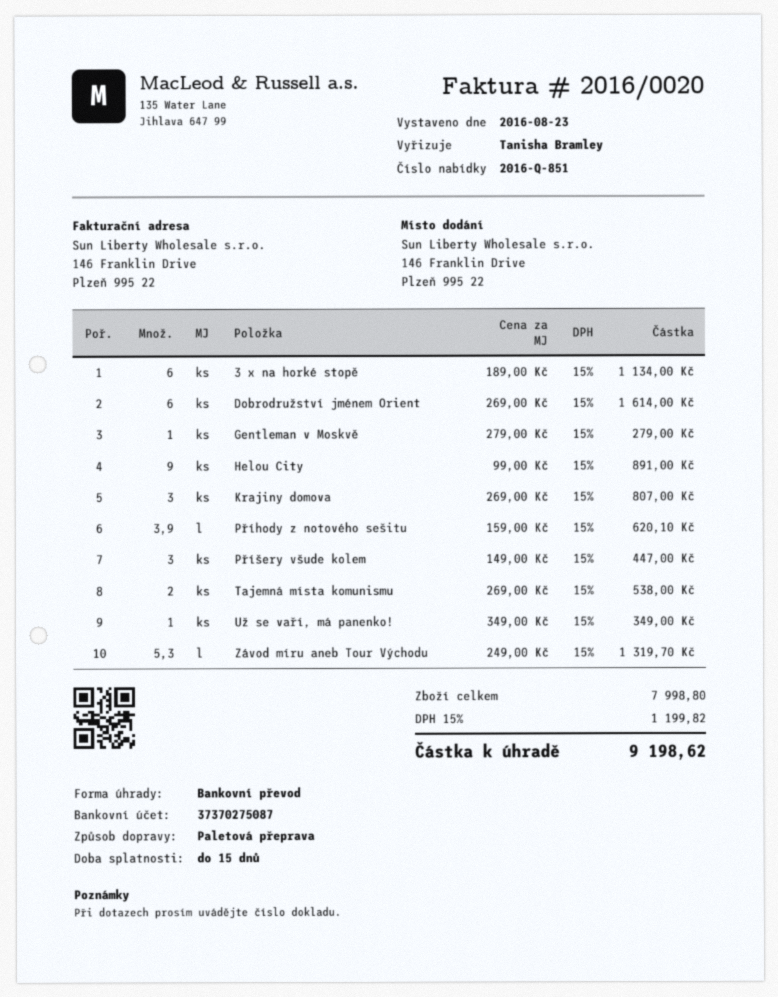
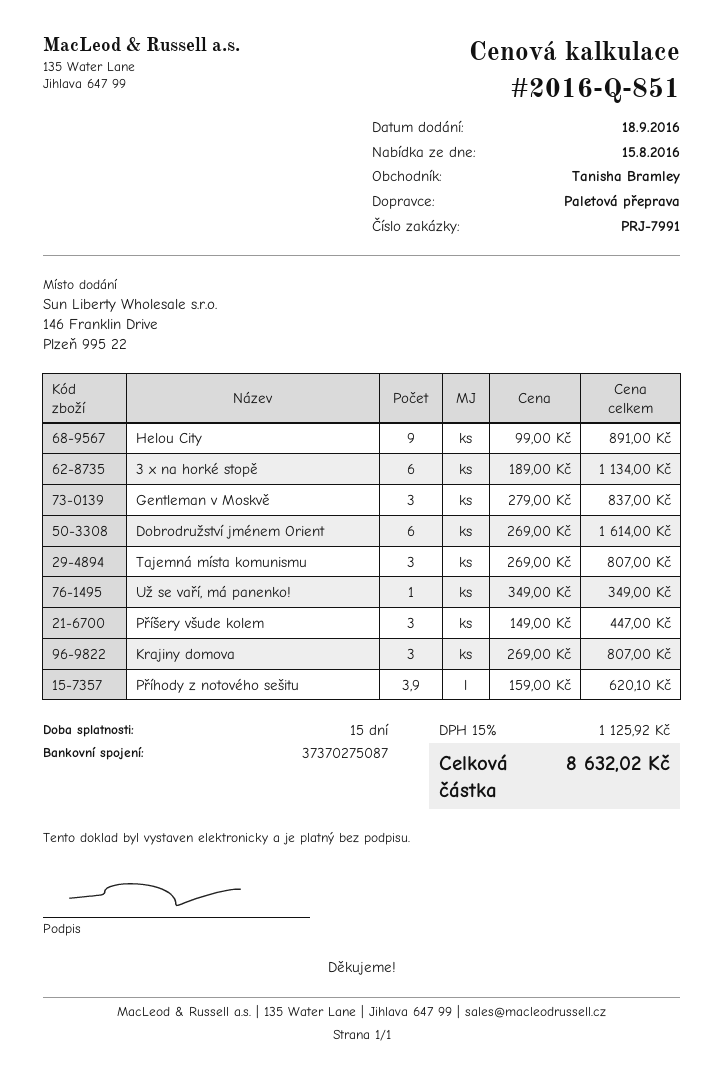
Gentleman v Moskvě: 1 x 279.00 = 279.00 -> 3 x 279.00 = 837.00
Tajemná místa komunismu: 2 x 269.00 = 538.00 -> 3 x 269.00 = 807.00
Závod míru aneb Tour Východu: 5.3 x 249.00 = 1319.70 -> none
tax: 15% = 1199.82 -> 15% = 1125.92
total: 9198.62 -> 8632.02

